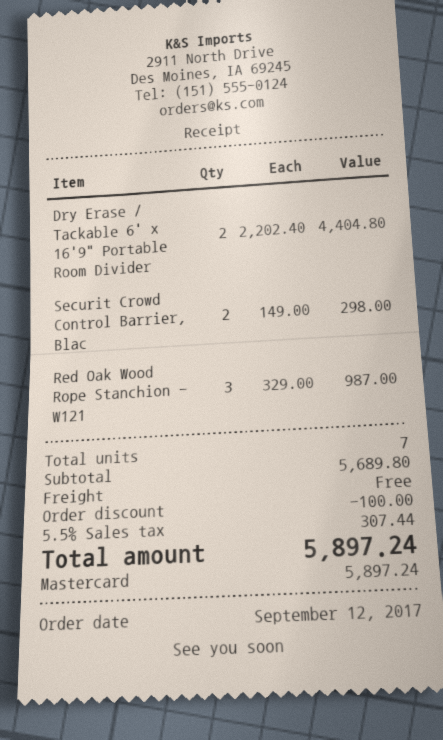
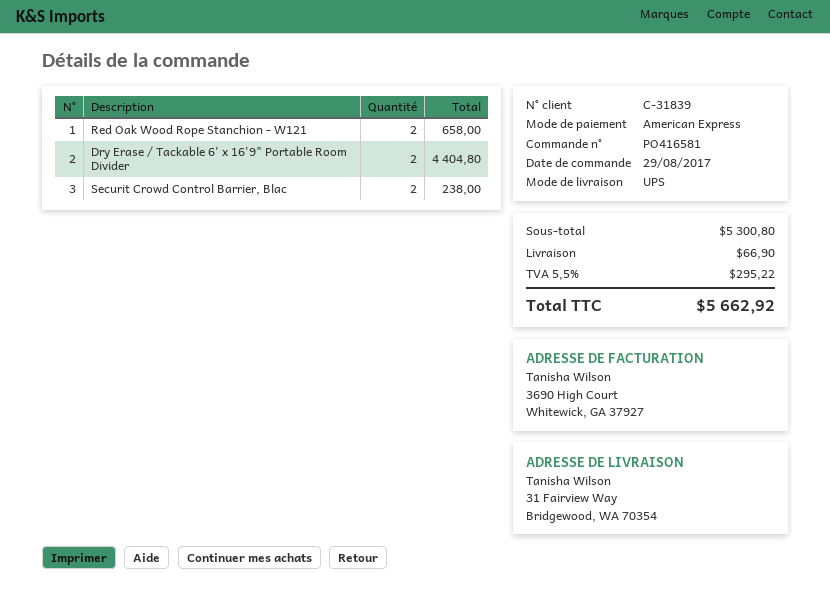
order date: 2017-09-12 -> 2017-08-29
payment method: Mastercard -> American Express
Securit Crowd Control Barrier, Blac: 2 for 298.00 -> 2 for 238.00
Red Oak Wood Rope Stanchion - W121: 3 for 987.00 -> 2 for 658.00
subtotal: 5689.80 -> 5300.80
discount: 100.00 -> none
shipping: 0.00 -> 66.90
tax: 5.5% = 307.44 -> 5.5% = 295.22
total: 5897.24 -> 5662.92

